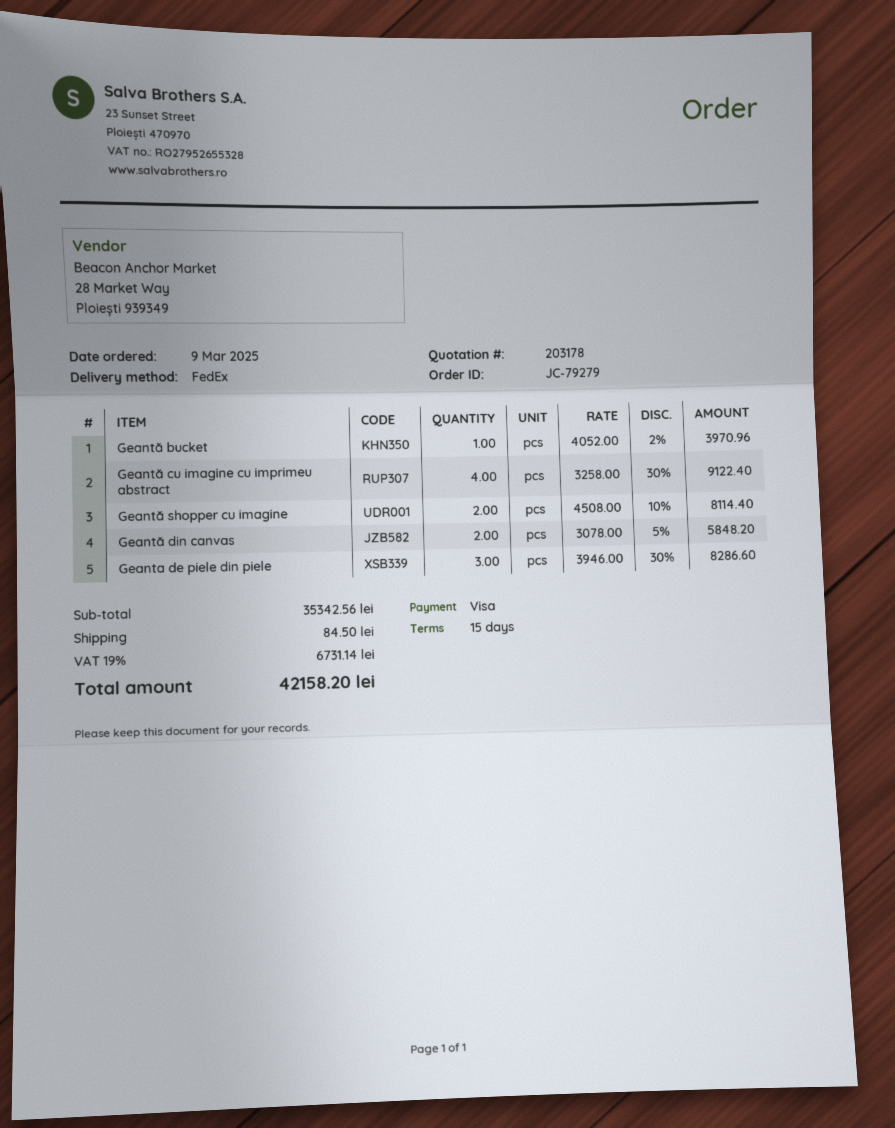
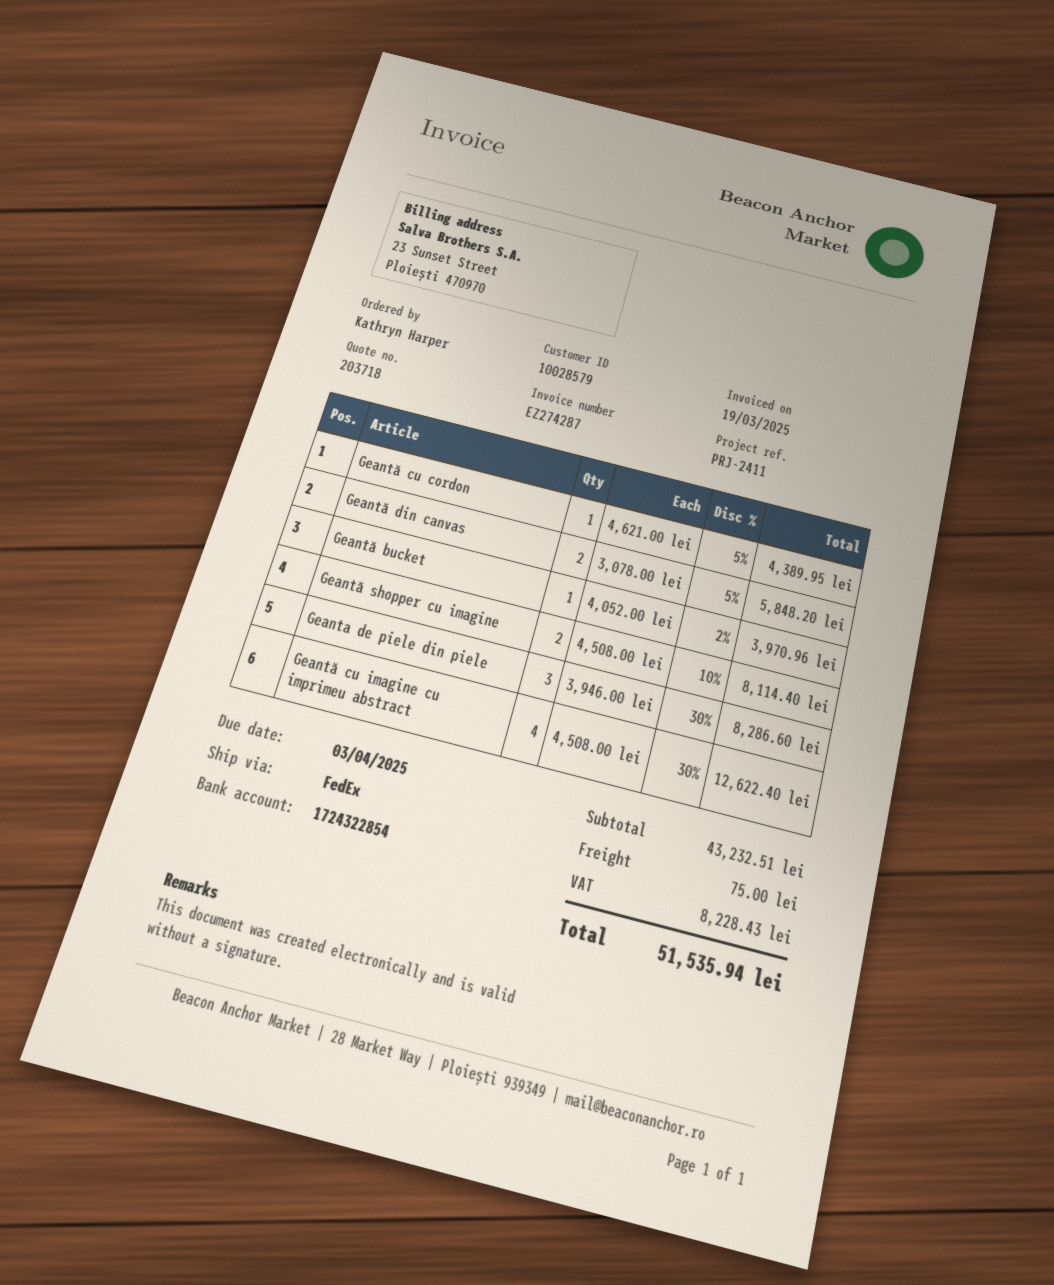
quote number: 203178 -> 203718
Geantă cu imagine cu imprimeu abstract: 4 x 3258.00 - 30% = 9122.40 -> 4 x 4508.00 - 30% = 12622.40
Geantă cu cordon: none -> 1 x 4621.00 - 5% = 4389.95
subtotal: 35342.56 -> 43232.51
shipping: 84.50 -> 75.00
tax: 6731.14 -> 8228.43
total: 42158.20 -> 51535.94

